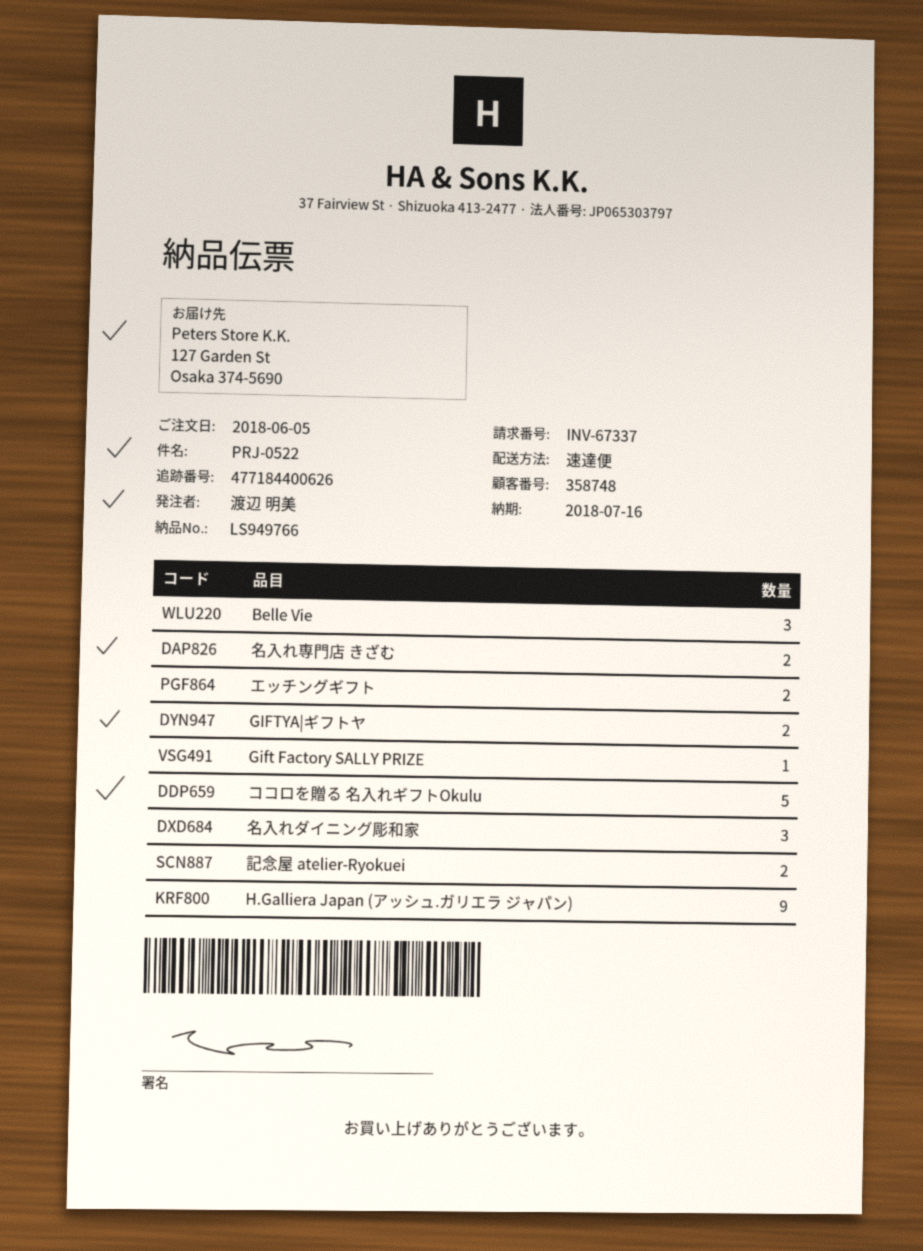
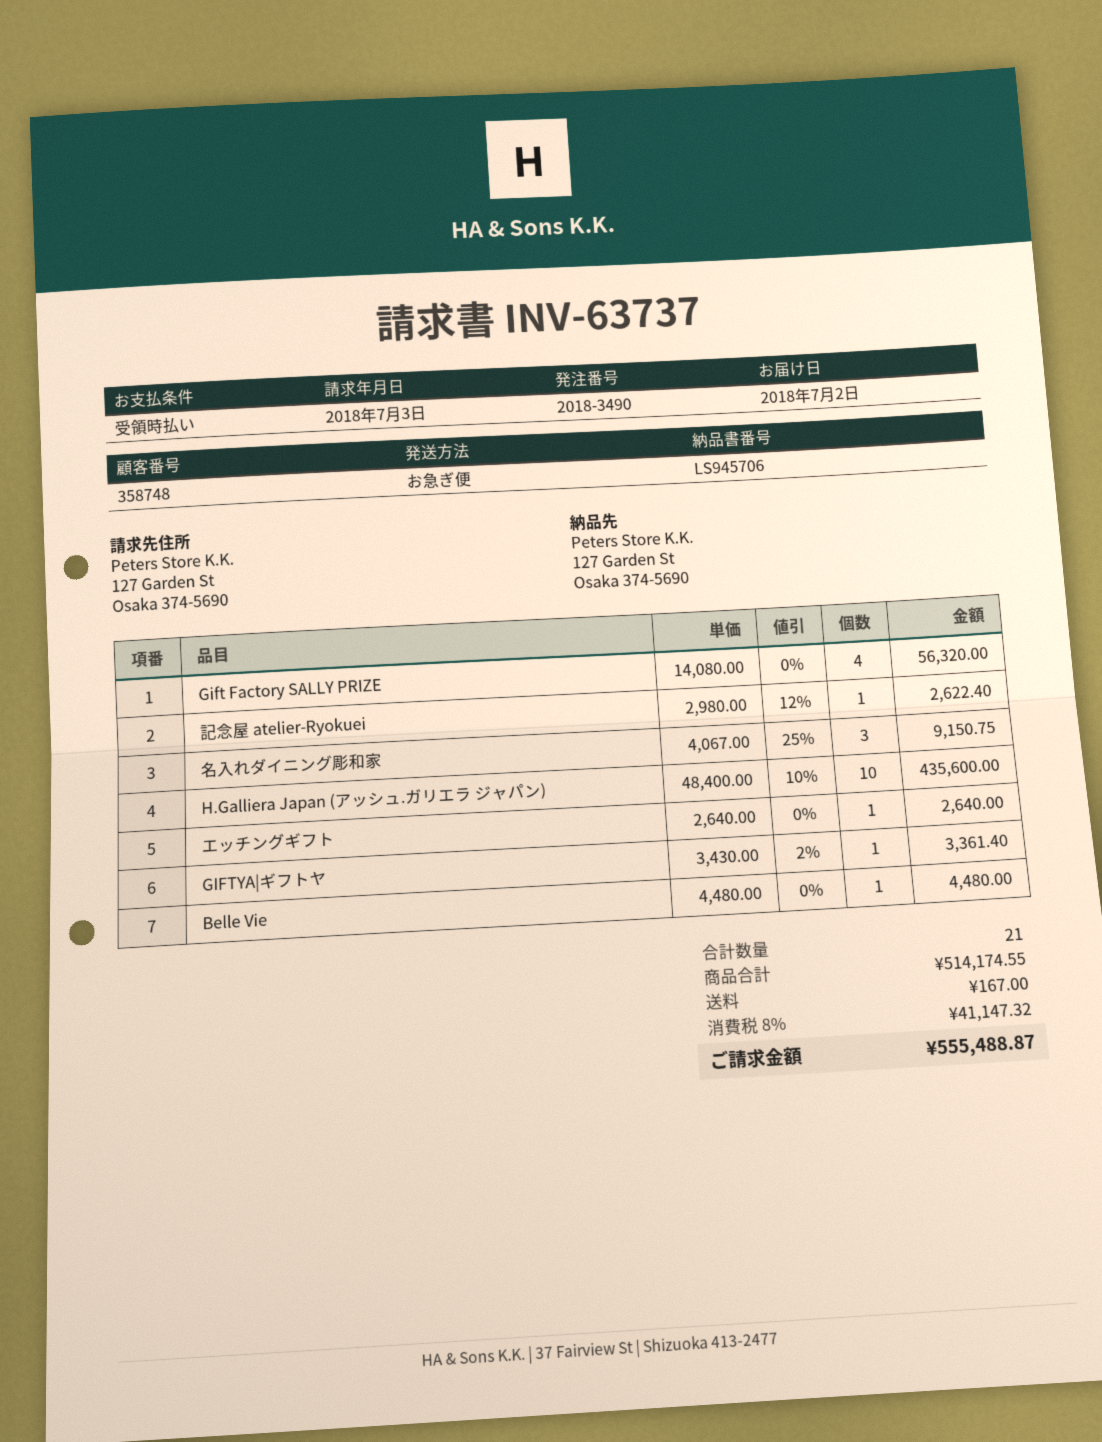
delivery note number: LS949766 -> LS945706
delivery date: 2018-07-16 -> 2018-07-02
invoice number: INV-67337 -> INV-63737
Belle Vie: 3 -> 1
名入れ専門店 きざむ: 2 -> none
エッチングギフト: 2 -> 1
GIFTYA|ギフトヤ: 2 -> 1
Gift Factory SALLY PRIZE: 1 -> 4
ココロを贈る 名入れギフトOkulu: 5 -> none
記念屋 atelier-Ryokuei: 2 -> 1
H.Galliera Japan (アッシュ.ガリエラ ジャパン): 9 -> 10

